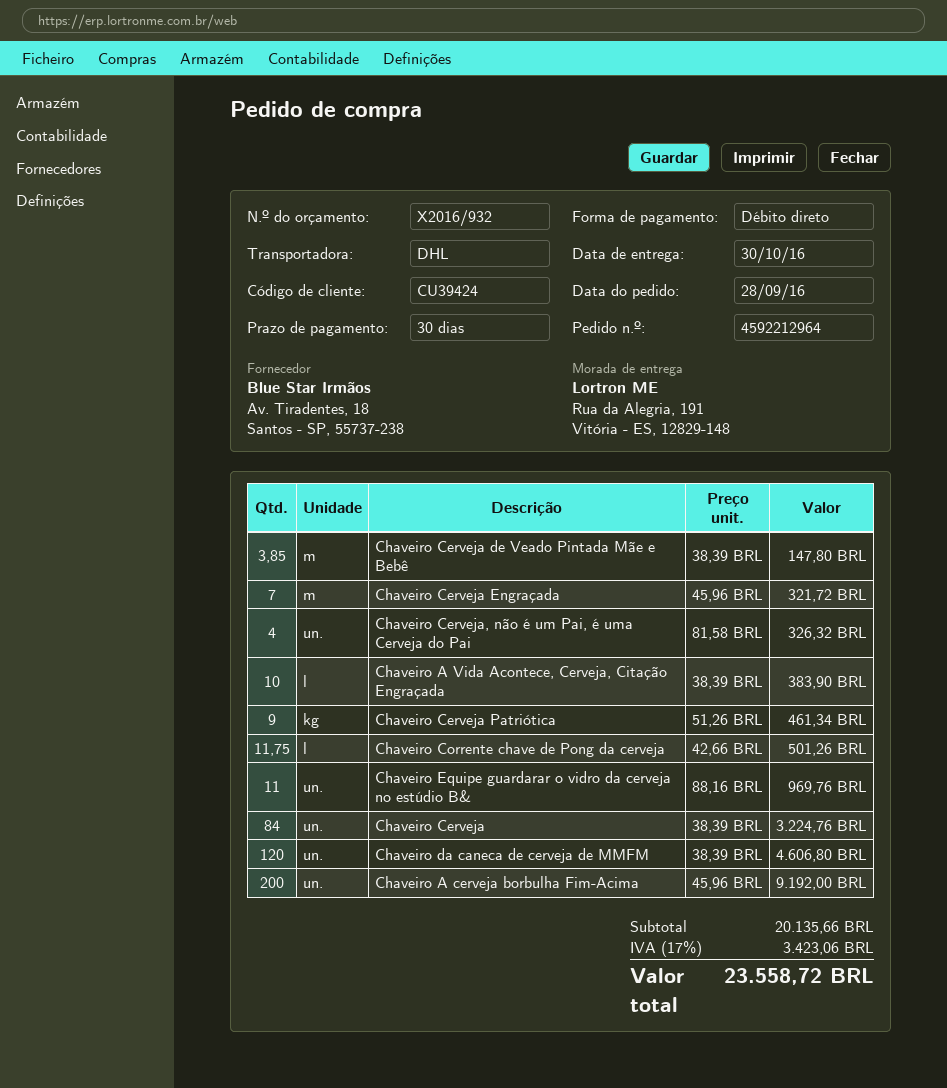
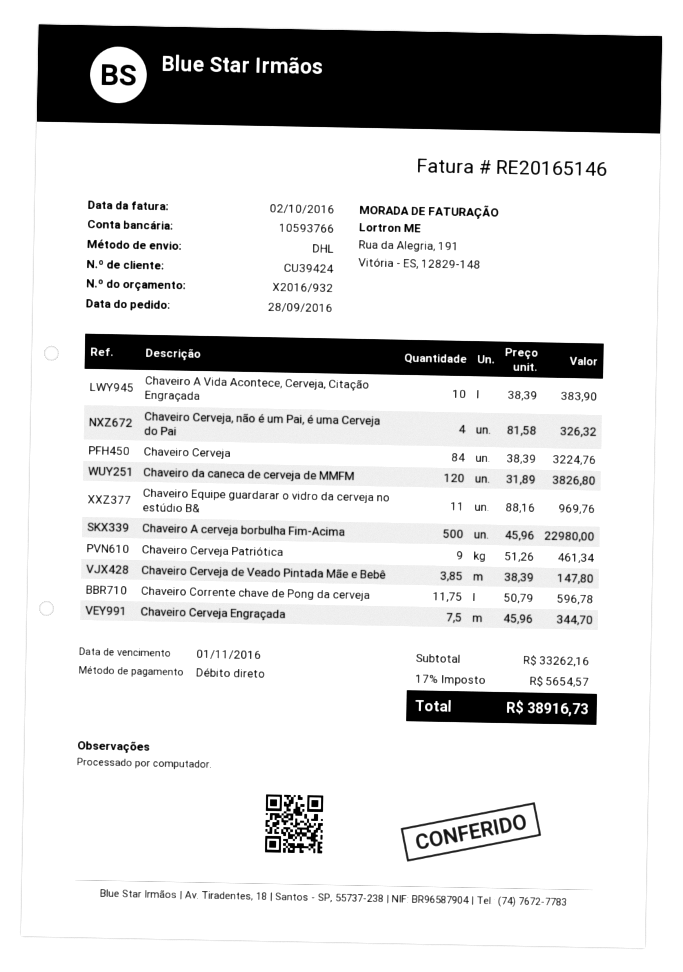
Chaveiro Cerveja Engraçada: 7 x 45.96 = 321.72 -> 7.5 x 45.96 = 344.70
Chaveiro Corrente chave de Pong da cerveja: 11.75 x 42.66 = 501.26 -> 11.75 x 50.79 = 596.78
Chaveiro da caneca de cerveja de MMFM: 120 x 38.39 = 4606.80 -> 120 x 31.89 = 3826.80
Chaveiro A cerveja borbulha Fim-Acima: 200 x 45.96 = 9192.00 -> 500 x 45.96 = 22980.00
subtotal: 20135.66 -> 33262.16
tax: 17% = 3423.06 -> 17% = 5654.57
total: 23558.72 -> 38916.73

